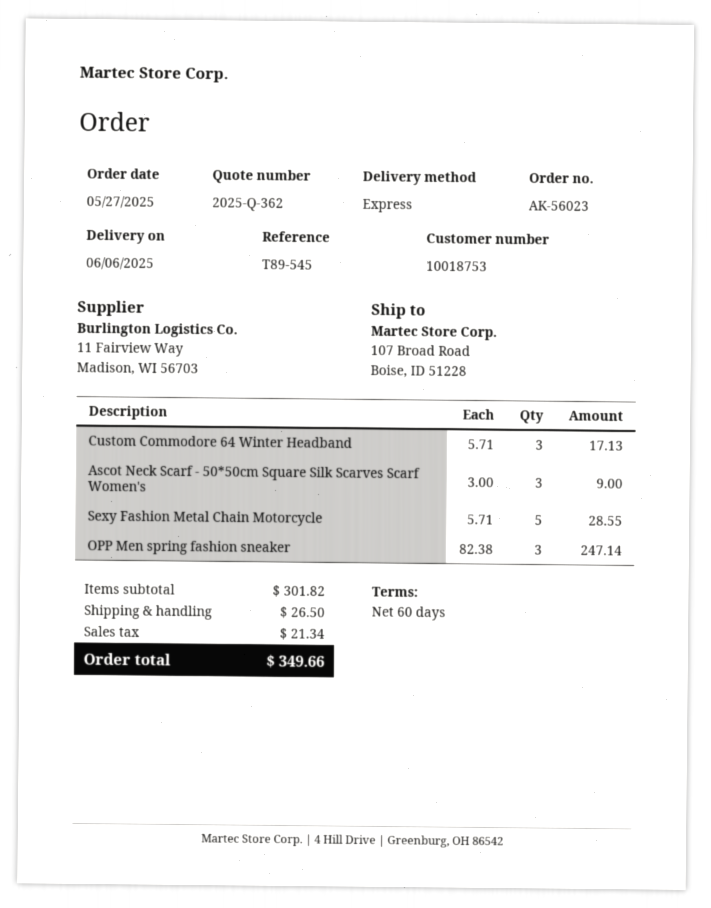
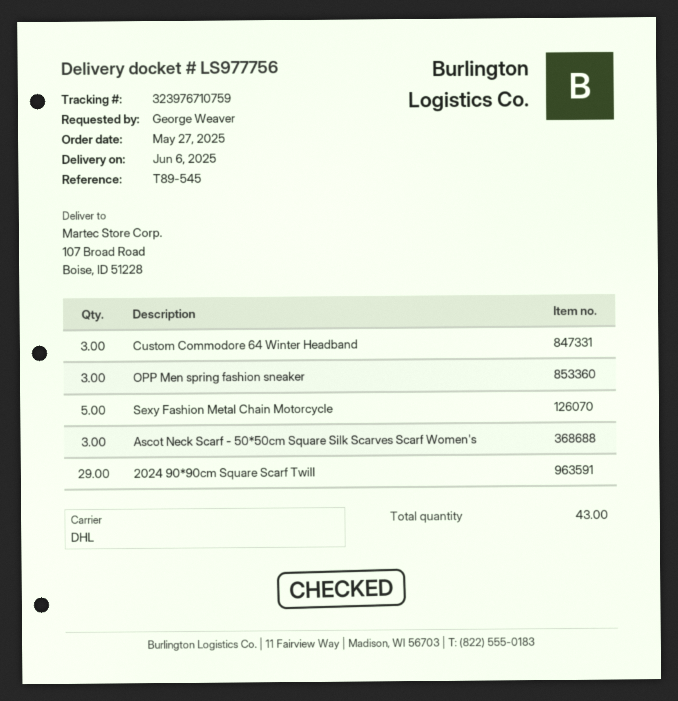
shipping method: express -> DHL
2024 90*90cm Square Scarf Twill: none -> 29

